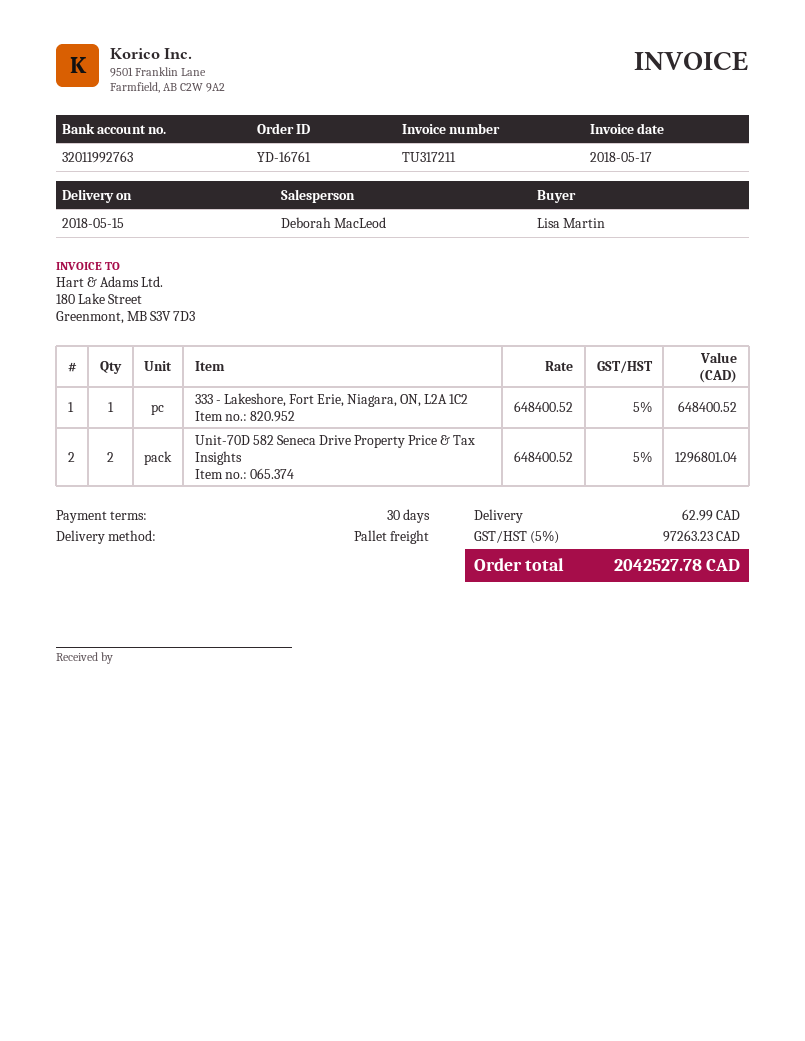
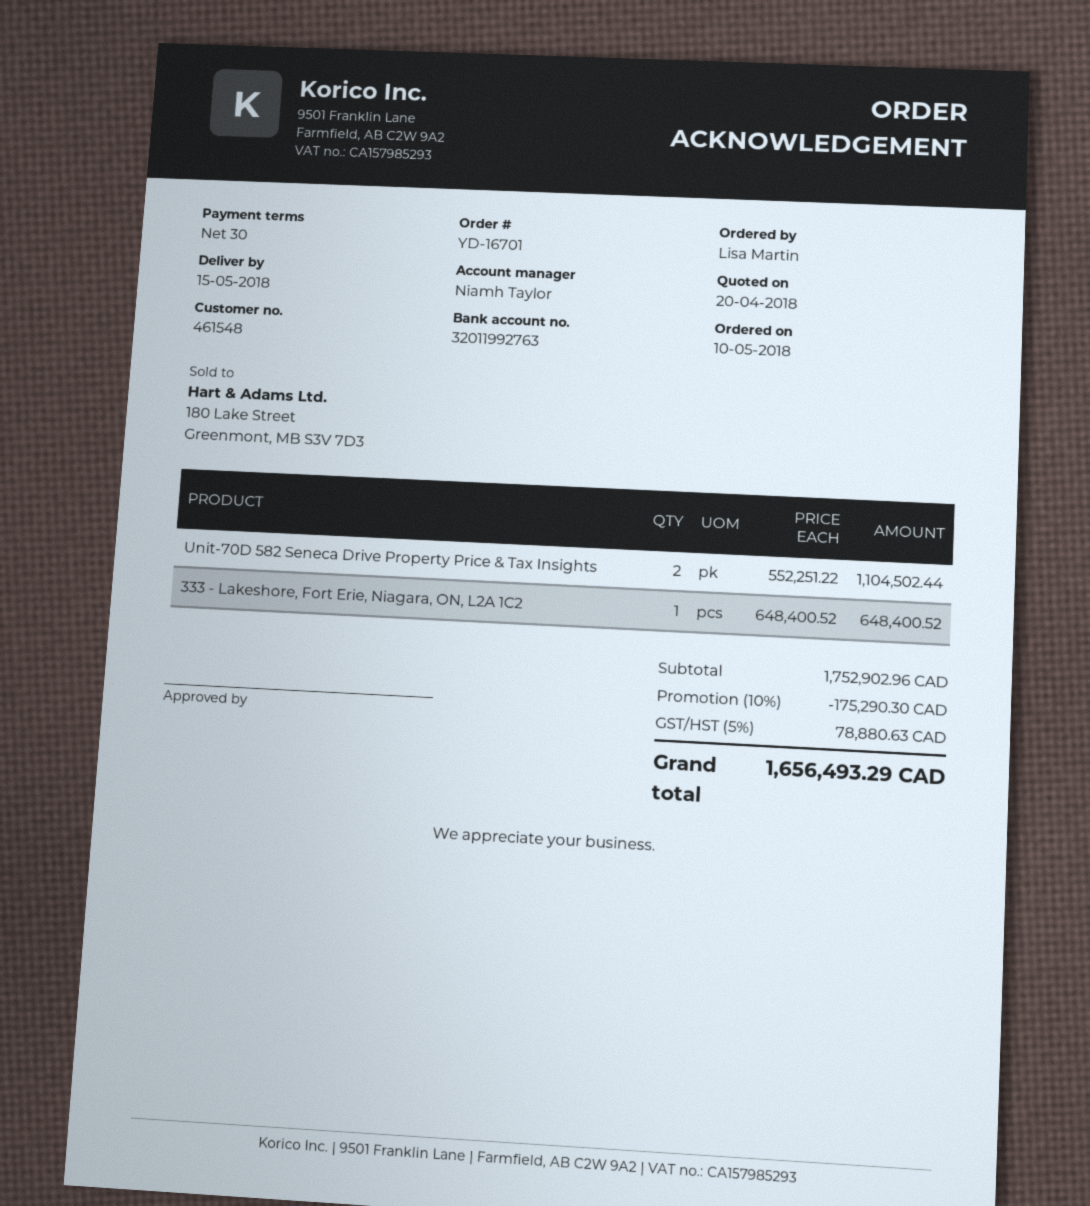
order number: YD-16761 -> YD-16701
sales rep: Deborah MacLeod -> Niamh Taylor
Unit-70D 582 Seneca Drive Property Price & Tax Insights: 2 x 648400.52 = 1296801.04 -> 2 x 552251.22 = 1104502.44
discount: none -> 10% = 175290.30
shipping: 62.99 -> none
tax: 5% = 97263.23 -> 5% = 78880.63
total: 2042527.78 -> 1656493.29

